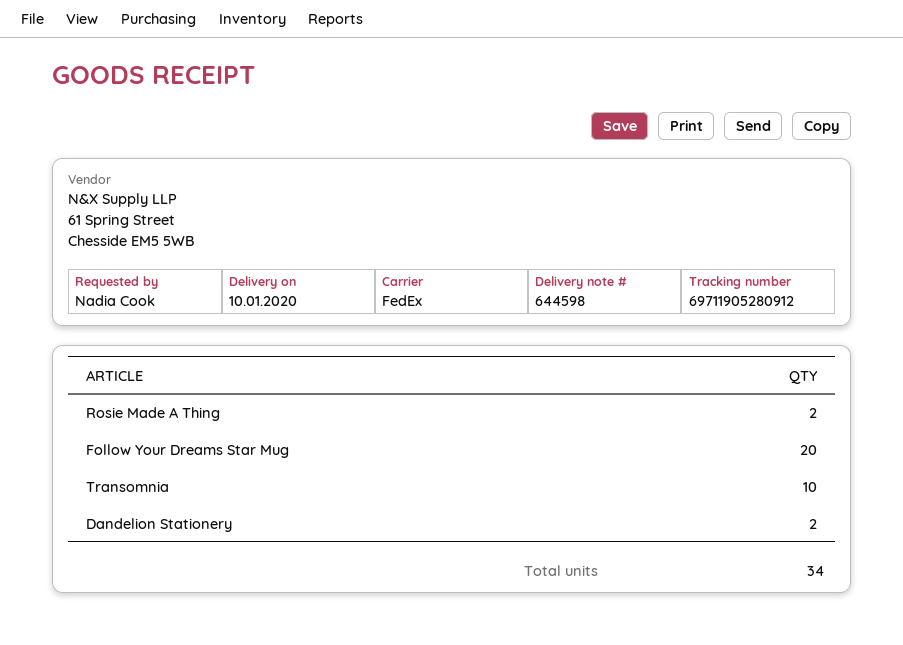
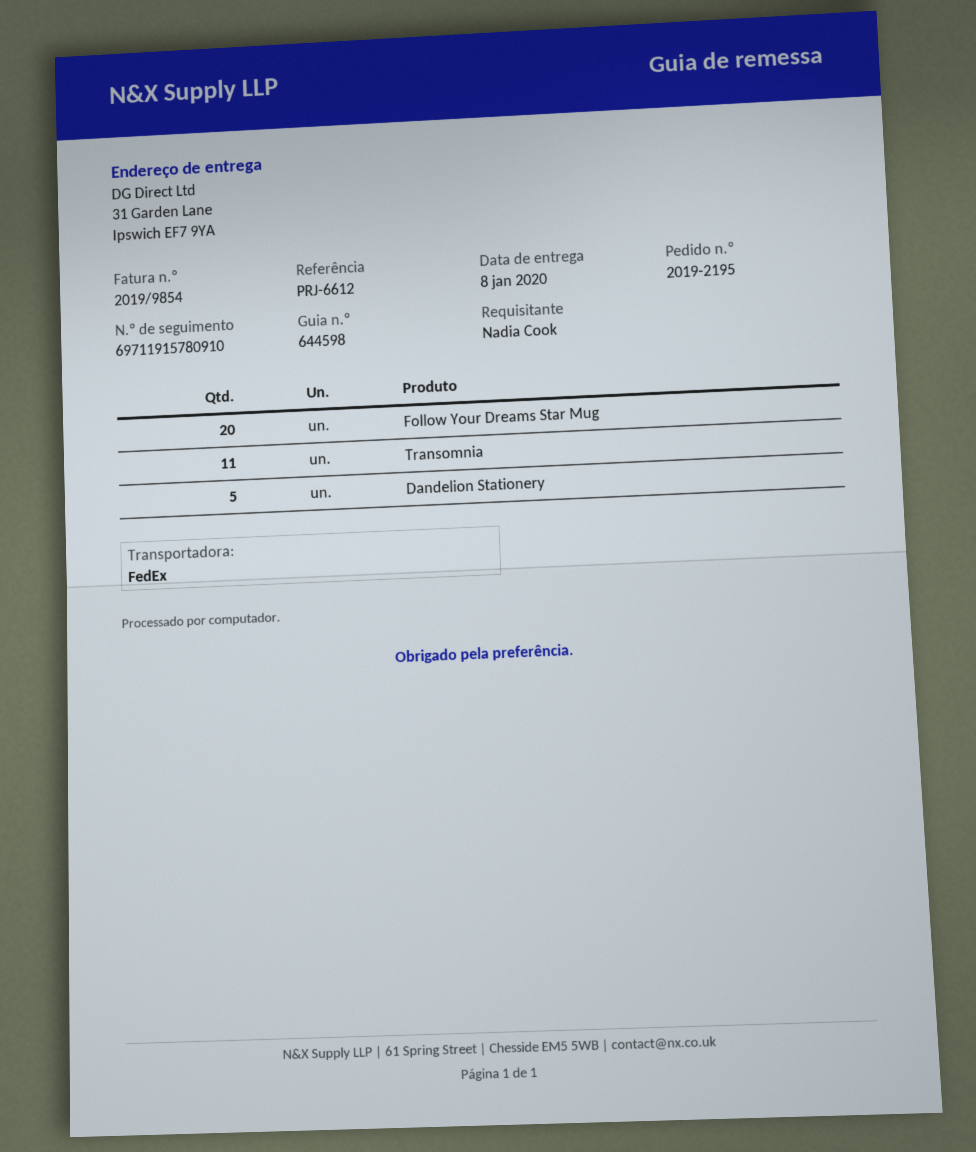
delivery date: 2020-01-10 -> 2020-01-08
tracking number: 69711905280912 -> 69711915780910
Rosie Made A Thing: 2 -> none
Transomnia: 10 -> 11
Dandelion Stationery: 2 -> 5

